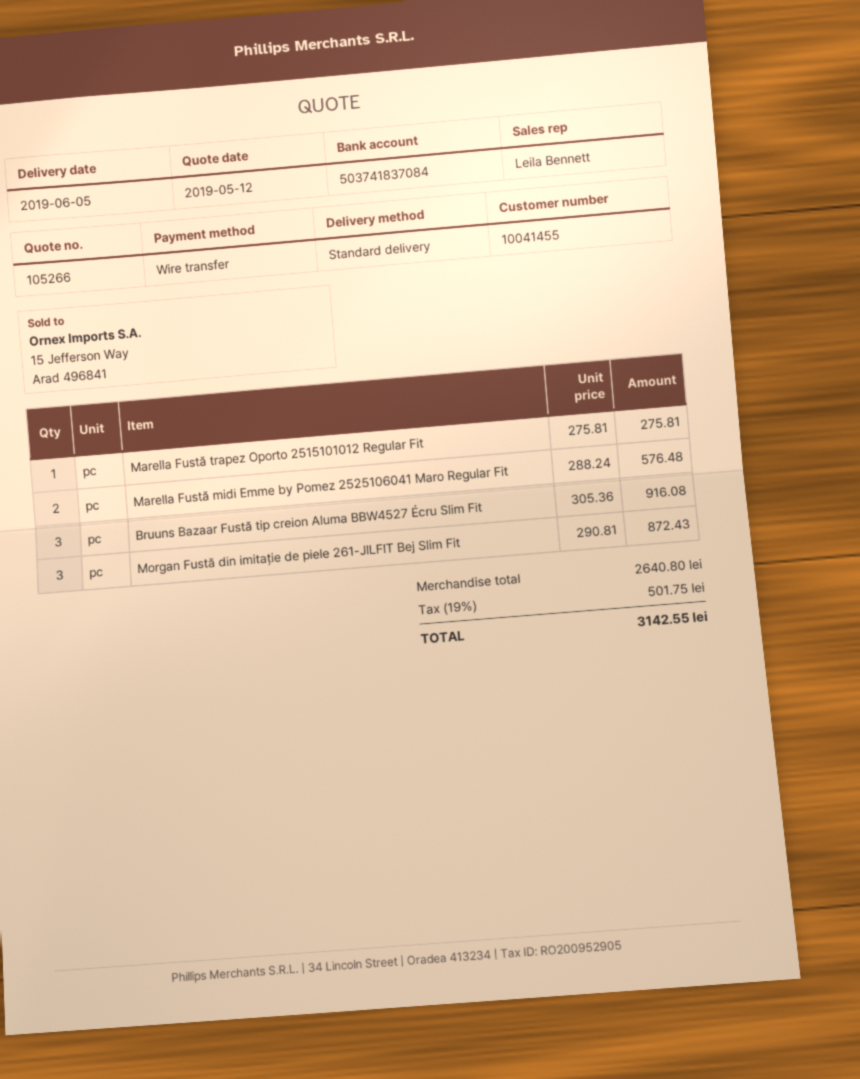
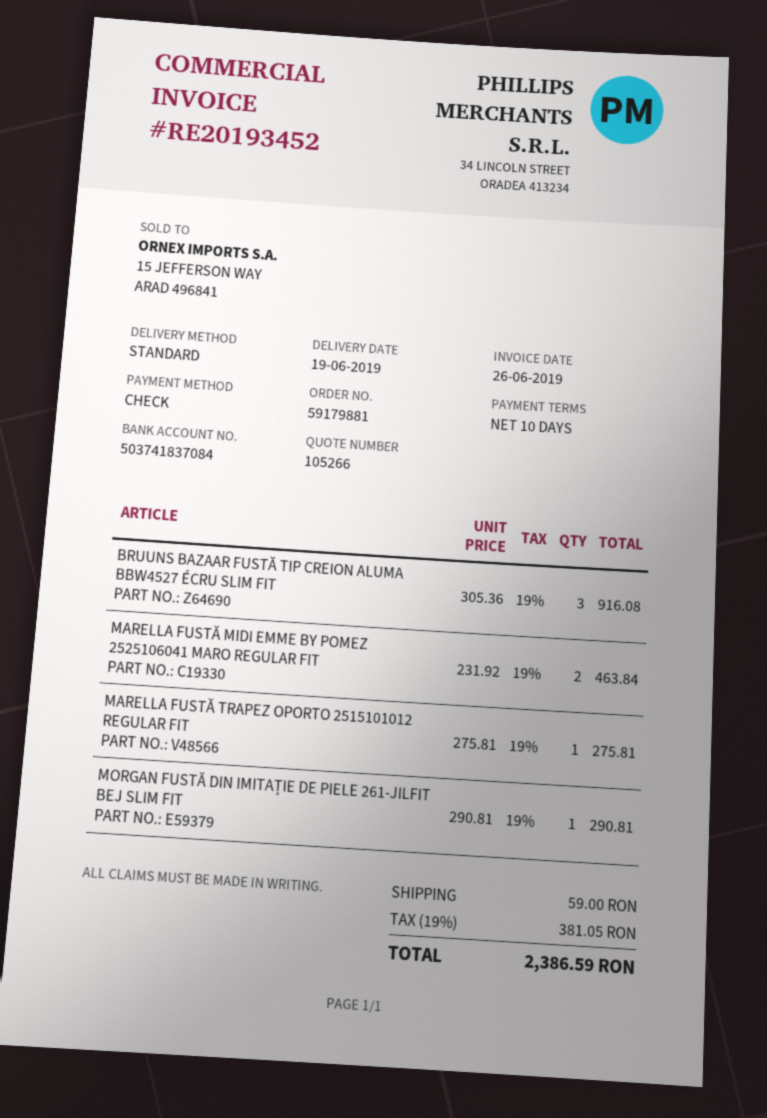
delivery date: 2019-06-05 -> 2019-06-19
payment method: bank transfer -> cheque
Marella Fustă midi Emme by Pomez 2525106041 Maro Regular Fit: 2 x 288.24 = 576.48 -> 2 x 231.92 = 463.84
Morgan Fustă din imitație de piele 261-JILFIT Bej Slim Fit: 3 x 290.81 = 872.43 -> 1 x 290.81 = 290.81
shipping: none -> 59.00
tax: 19% = 501.75 -> 19% = 381.05
total: 3142.55 -> 2386.59

